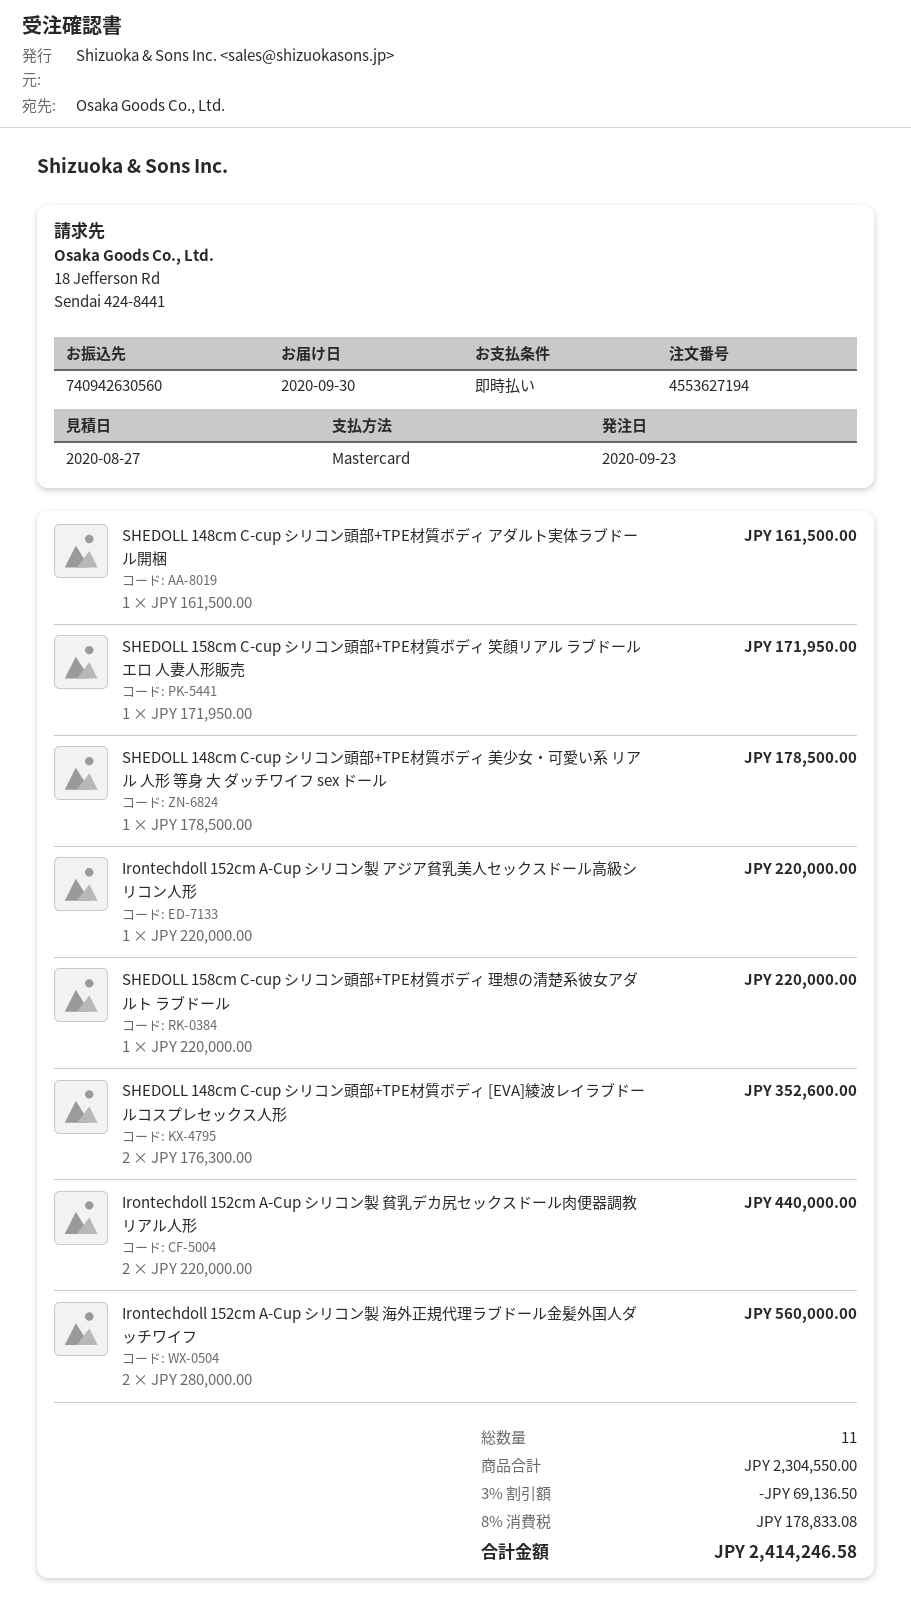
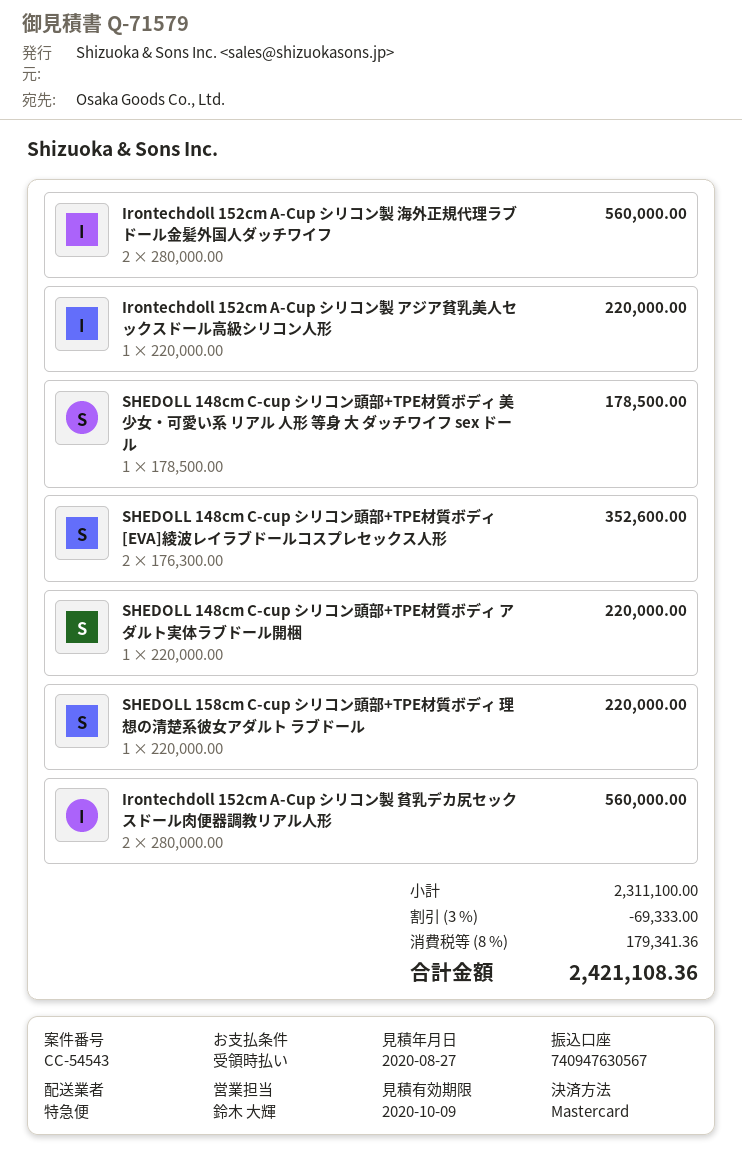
bank account: 740942630560 -> 740947630567
SHEDOLL 148cm C-cup シリコン頭部+TPE材質ボディ アダルト実体ラブドール開梱: 1 x 161500.00 = 161500.00 -> 1 x 220000.00 = 220000.00
SHEDOLL 158cm C-cup シリコン頭部+TPE材質ボディ 笑顔リアル ラブドール エロ 人妻人形販売: 1 x 171950.00 = 171950.00 -> none
Irontechdoll 152cm A-Cup シリコン製 貧乳デカ尻セックスドール肉便器調教リアル人形: 2 x 220000.00 = 440000.00 -> 2 x 280000.00 = 560000.00
subtotal: 2304550.00 -> 2311100.00
discount: 3% = 69136.50 -> 3% = 69333.00
tax: 8% = 178833.08 -> 8% = 179341.36
total: 2414246.58 -> 2421108.36

